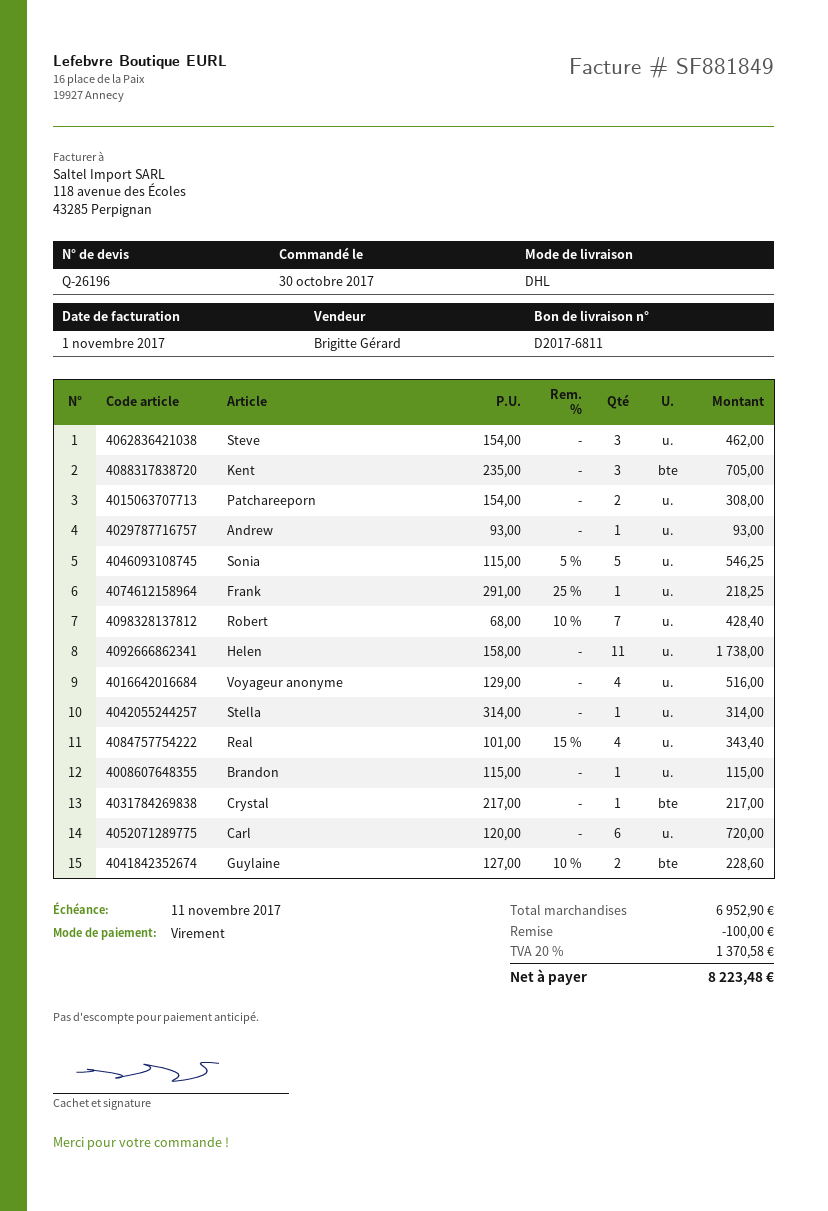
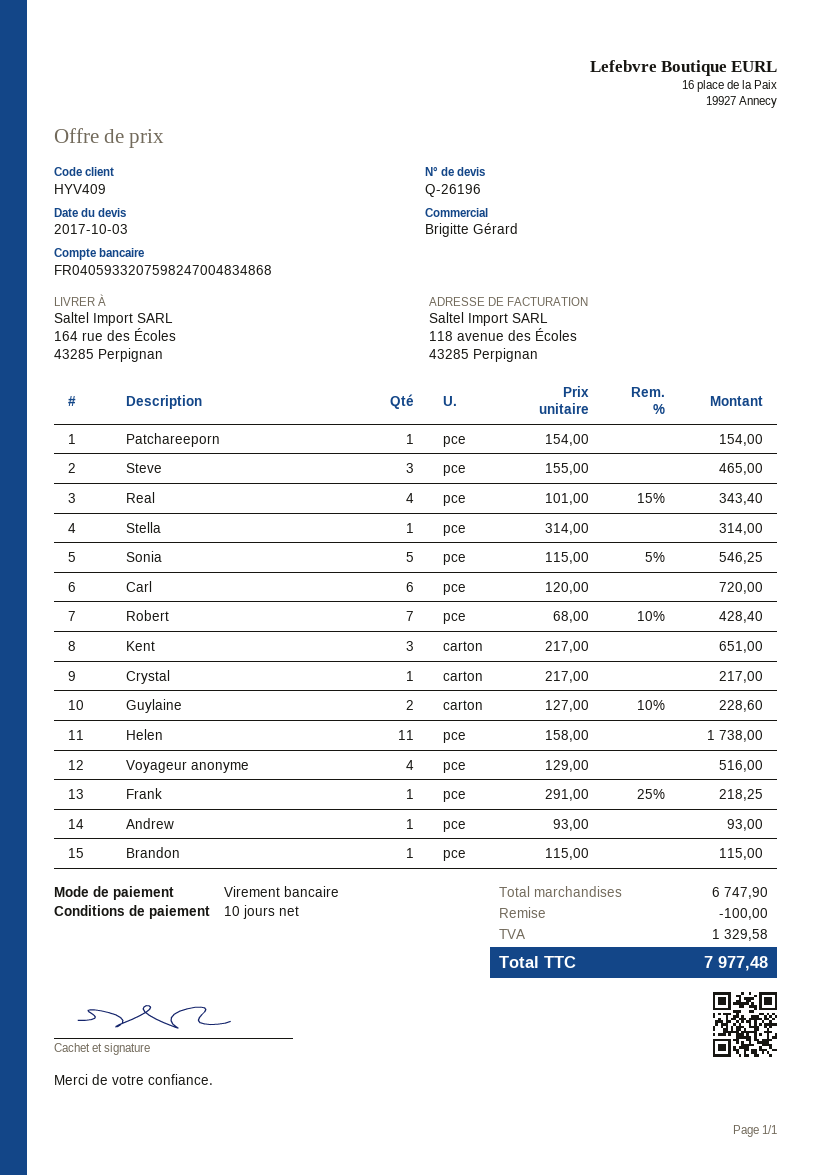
Steve: 3 x 154.00 = 462.00 -> 3 x 155.00 = 465.00
Kent: 3 x 235.00 = 705.00 -> 3 x 217.00 = 651.00
Patchareeporn: 2 x 154.00 = 308.00 -> 1 x 154.00 = 154.00
subtotal: 6952.90 -> 6747.90
tax: 1370.58 -> 1329.58
total: 8223.48 -> 7977.48

